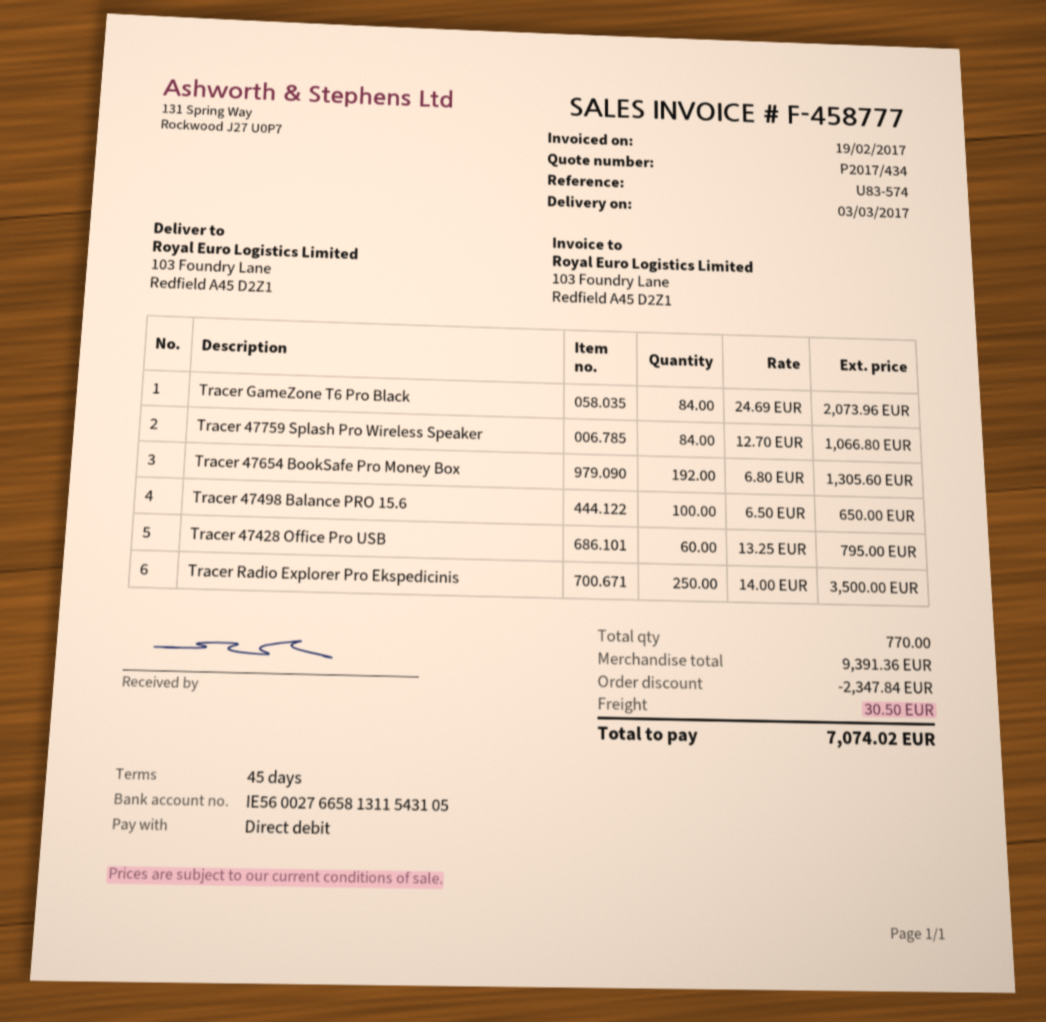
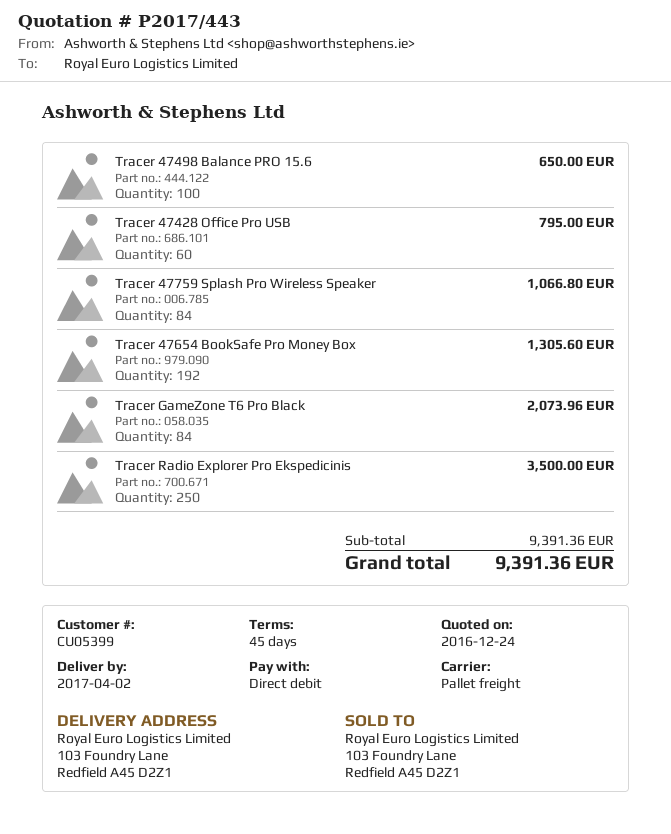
quote number: P2017/434 -> P2017/443
delivery date: 2017-03-03 -> 2017-04-02
discount: 2347.84 -> none
shipping: 30.50 -> none
total: 7074.02 -> 9391.36

